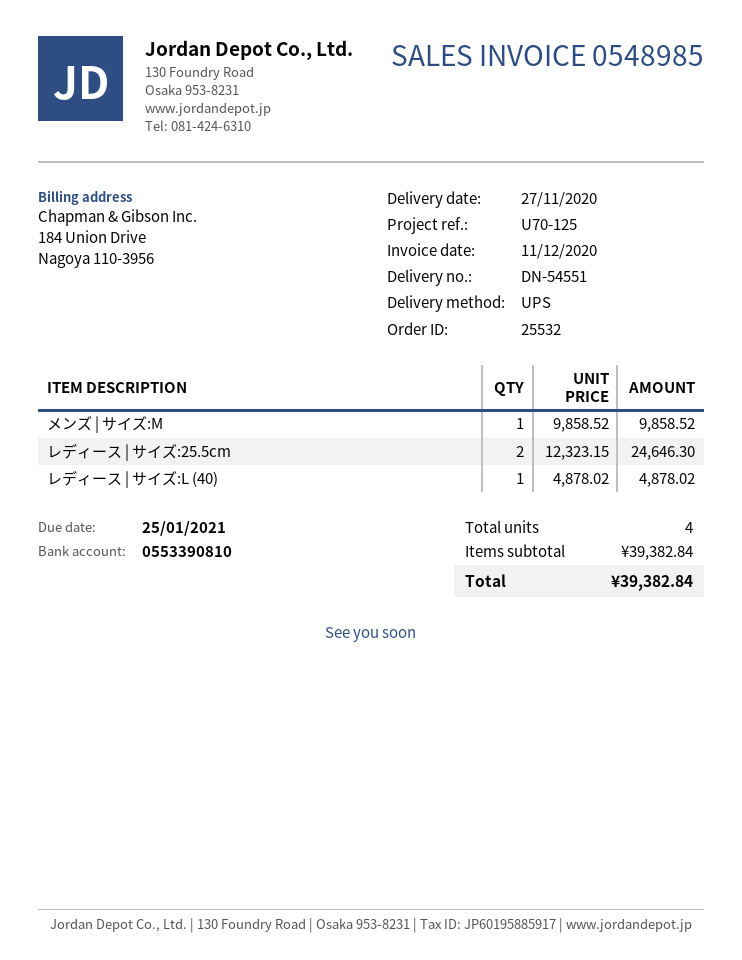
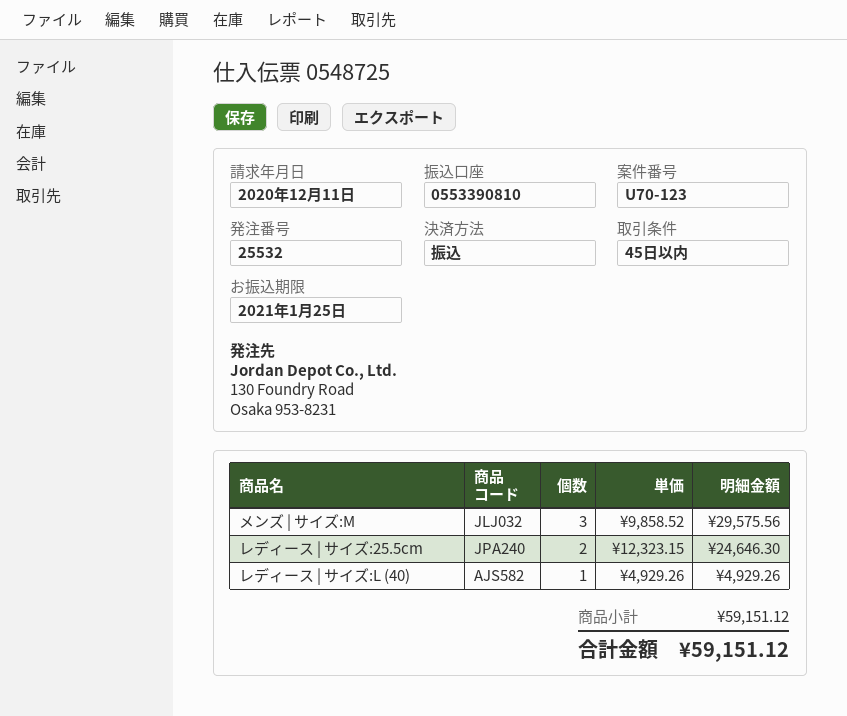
invoice number: 0548985 -> 0548725
reference: U70-125 -> U70-123
メンズ | サイズ:M: 1 x 9858.52 = 9858.52 -> 3 x 9858.52 = 29575.56
レディース | サイズ:L (40): 1 x 4878.02 = 4878.02 -> 1 x 4929.26 = 4929.26
subtotal: 39382.84 -> 59151.12
total: 39382.84 -> 59151.12

